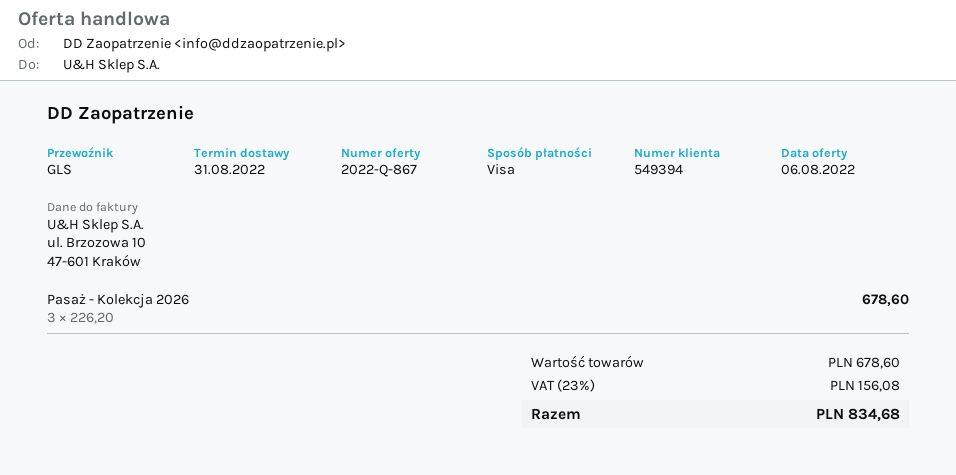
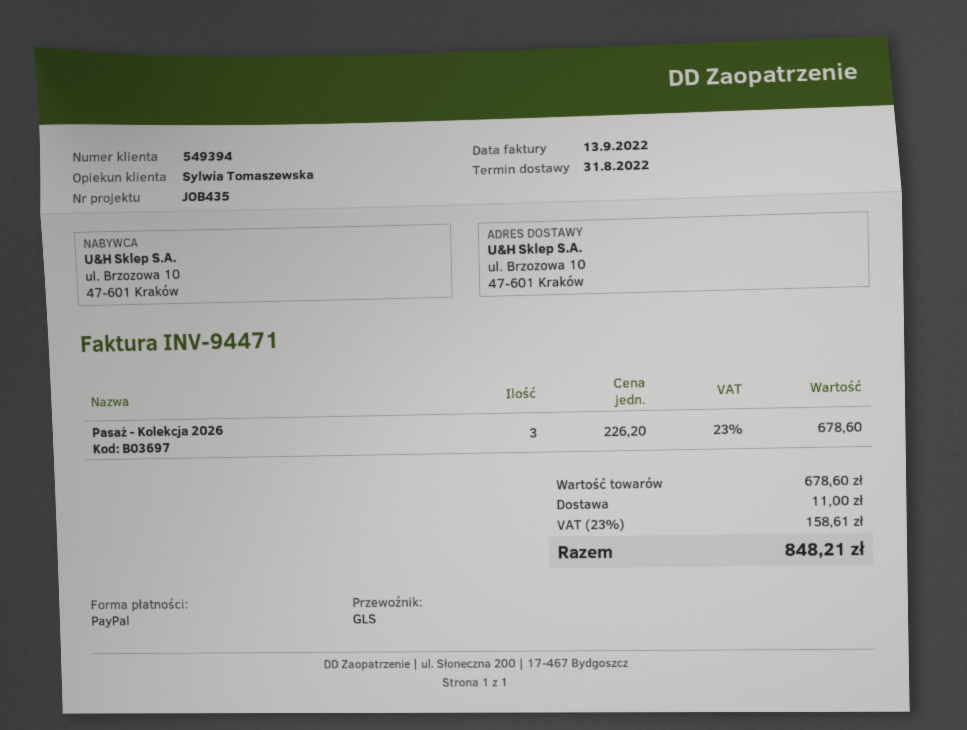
payment method: Visa -> PayPal
shipping: none -> 11.00
tax: 23% = 156.08 -> 23% = 158.61
total: 834.68 -> 848.21

